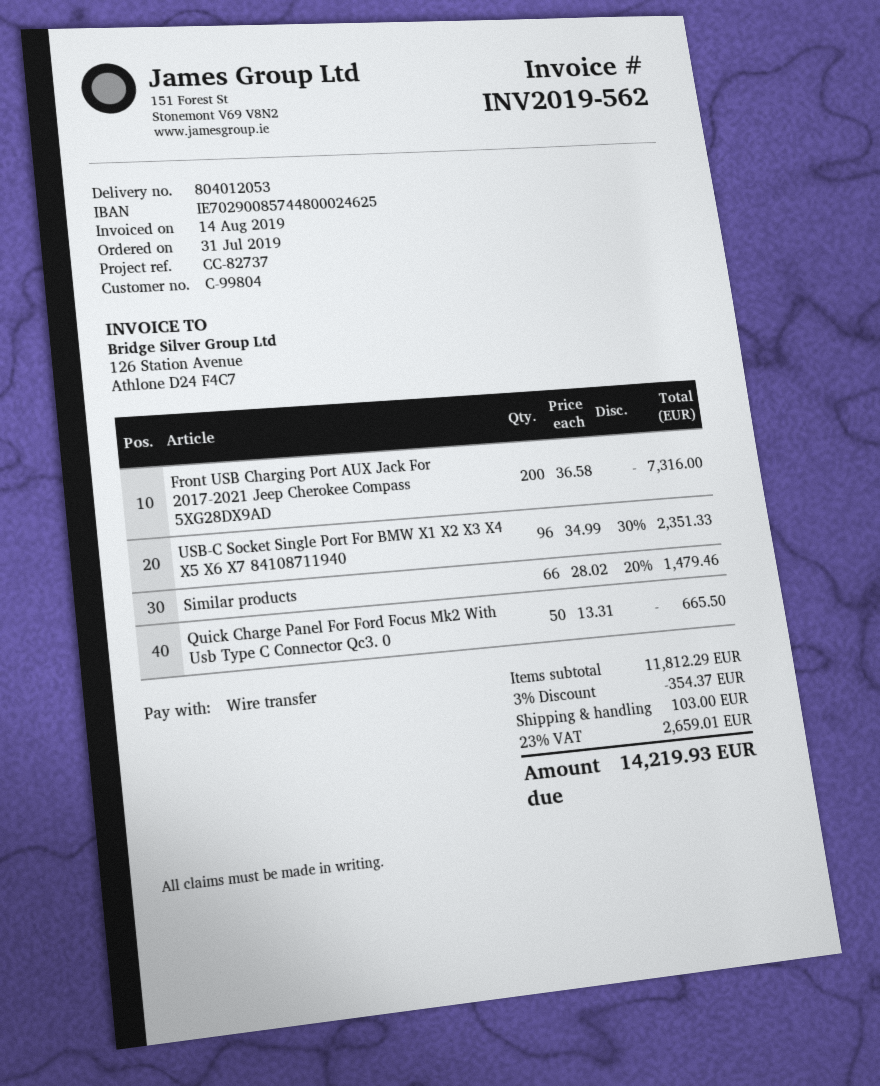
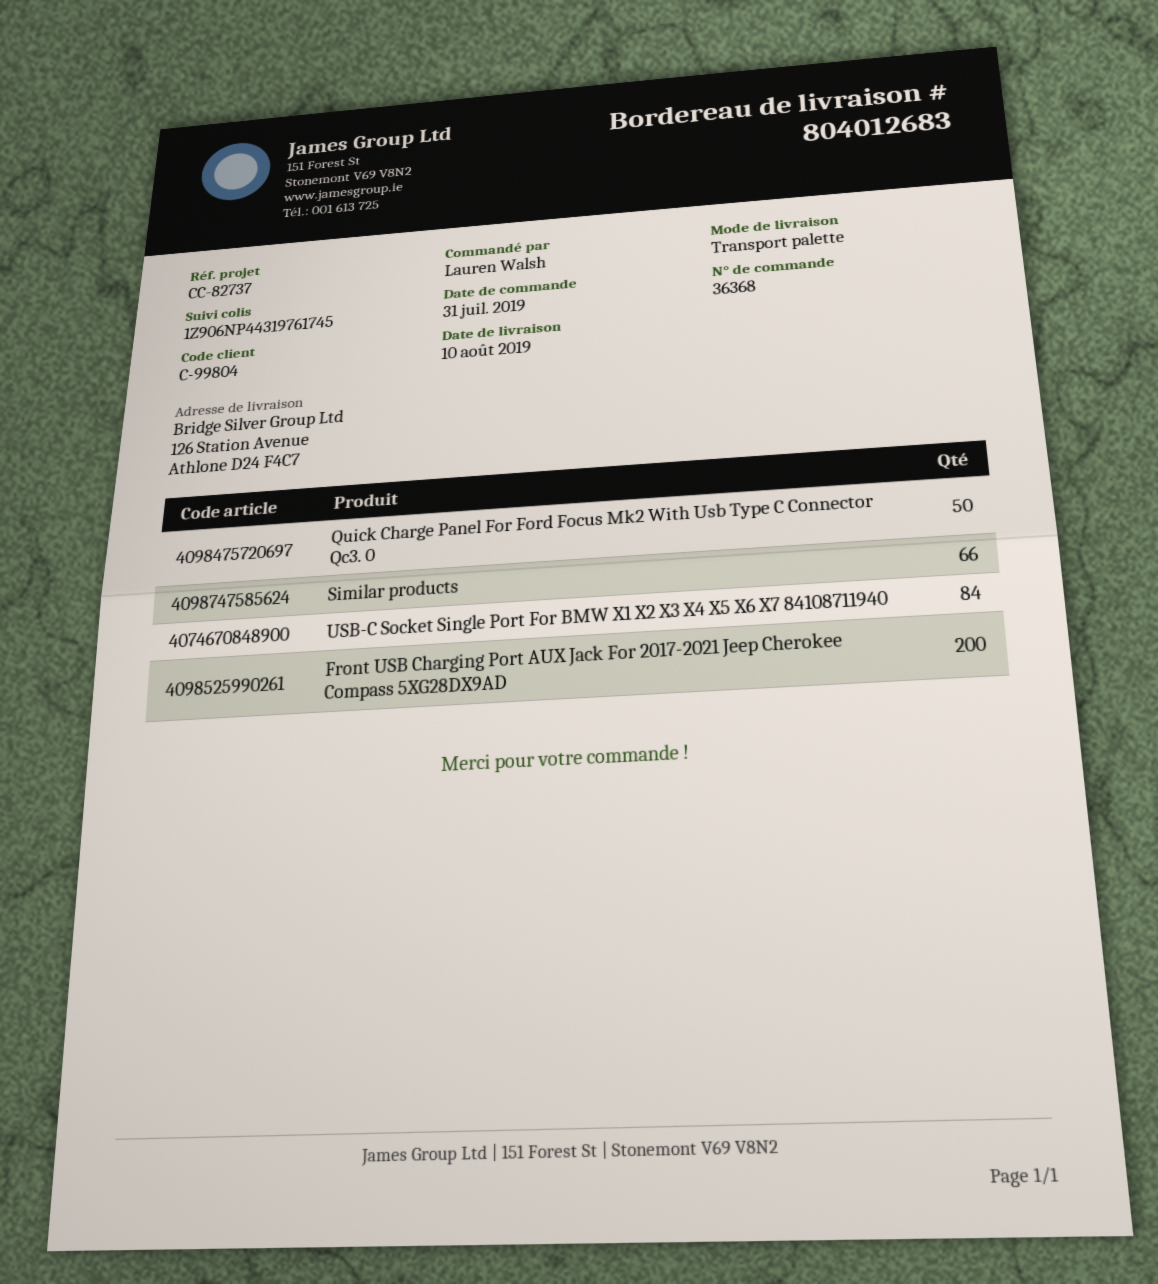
delivery note number: 804012053 -> 804012683
USB-C Socket Single Port For BMW X1 X2 X3 X4 X5 X6 X7 84108711940: 96 -> 84

